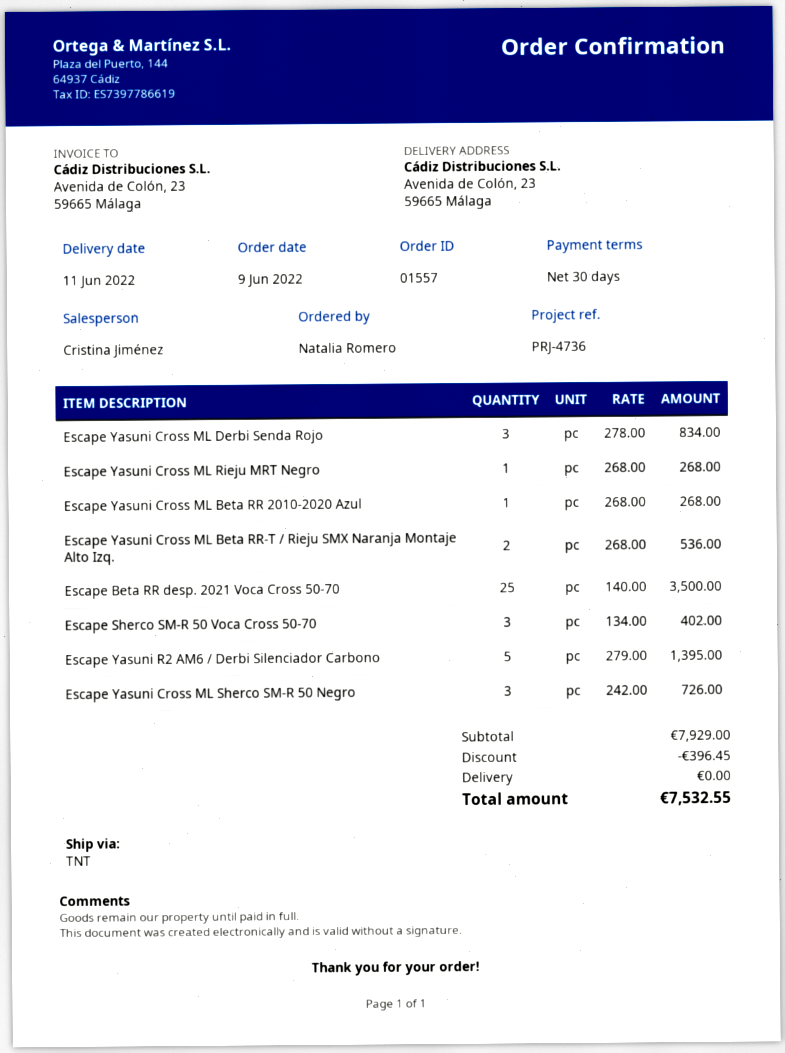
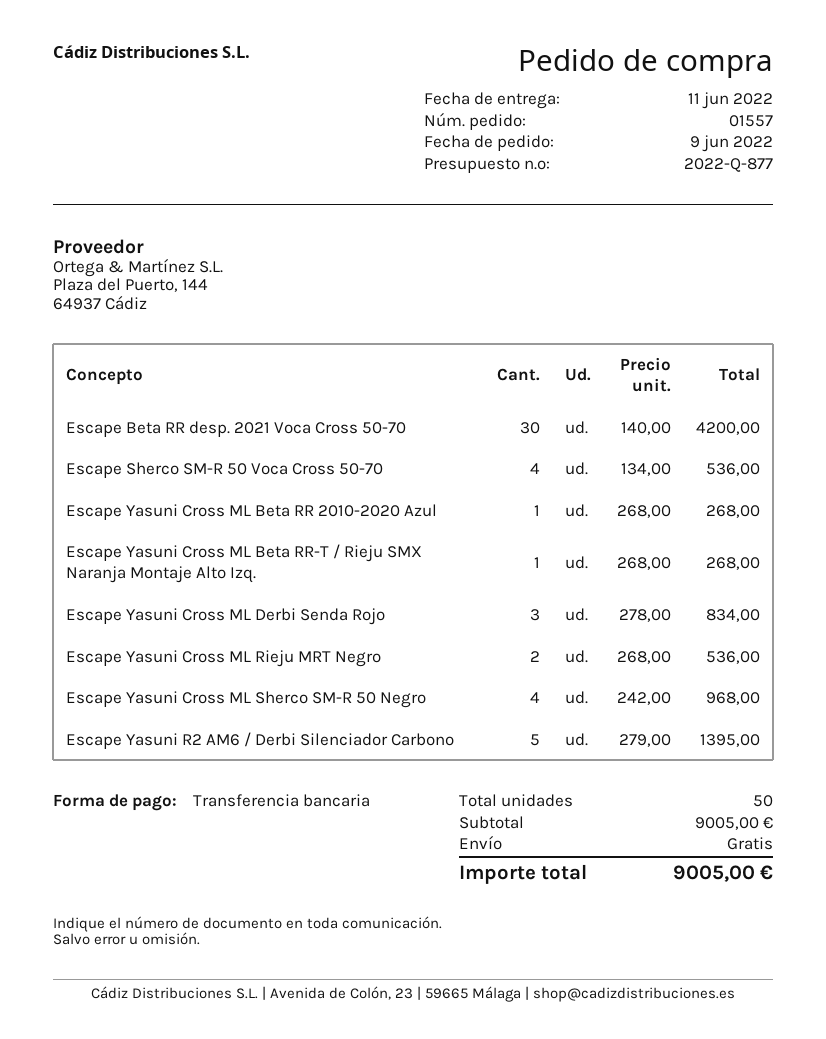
Escape Yasuni Cross ML Rieju MRT Negro: 1 x 268.00 = 268.00 -> 2 x 268.00 = 536.00
Escape Yasuni Cross ML Beta RR-T / Rieju SMX Naranja Montaje Alto Izq.: 2 x 268.00 = 536.00 -> 1 x 268.00 = 268.00
Escape Beta RR desp. 2021 Voca Cross 50-70: 25 x 140.00 = 3500.00 -> 30 x 140.00 = 4200.00
Escape Sherco SM-R 50 Voca Cross 50-70: 3 x 134.00 = 402.00 -> 4 x 134.00 = 536.00
Escape Yasuni Cross ML Sherco SM-R 50 Negro: 3 x 242.00 = 726.00 -> 4 x 242.00 = 968.00
subtotal: 7929.00 -> 9005.00
discount: 396.45 -> none
total: 7532.55 -> 9005.00

